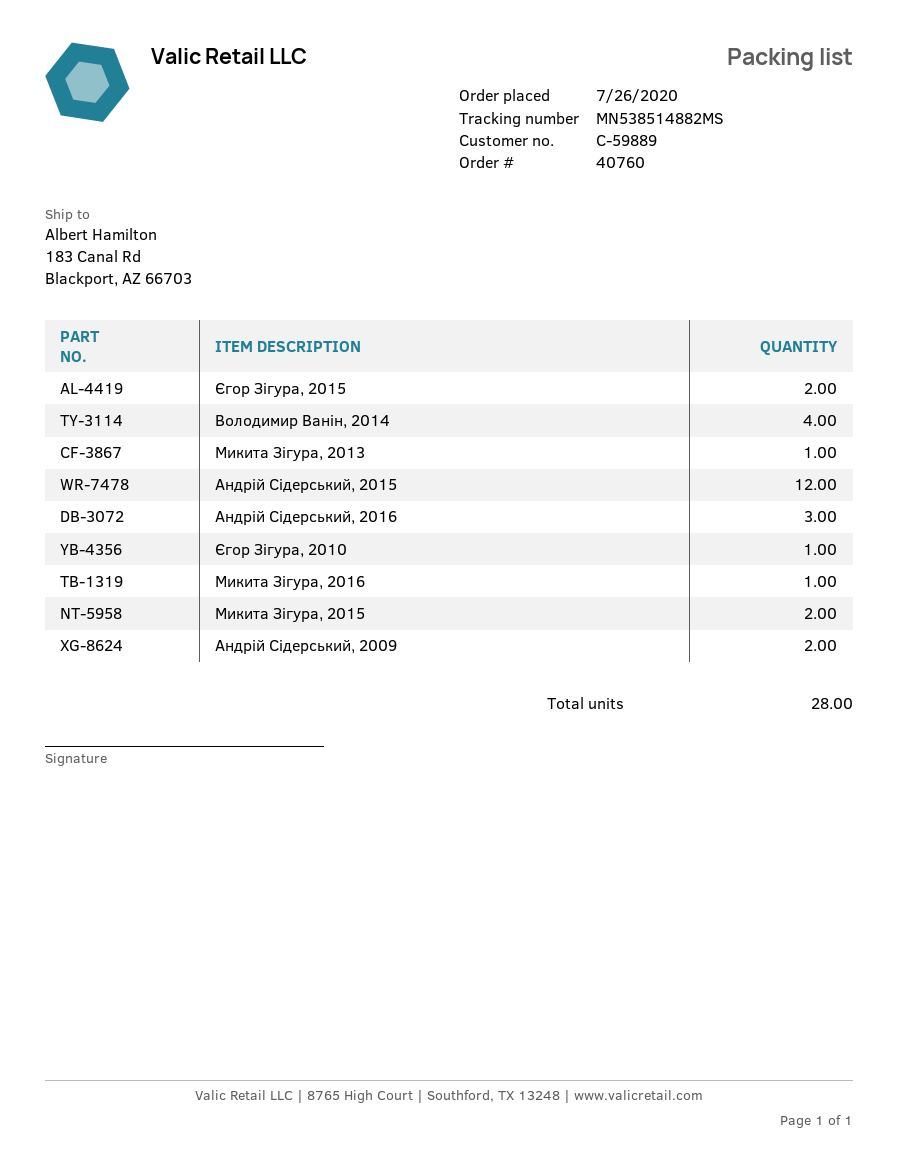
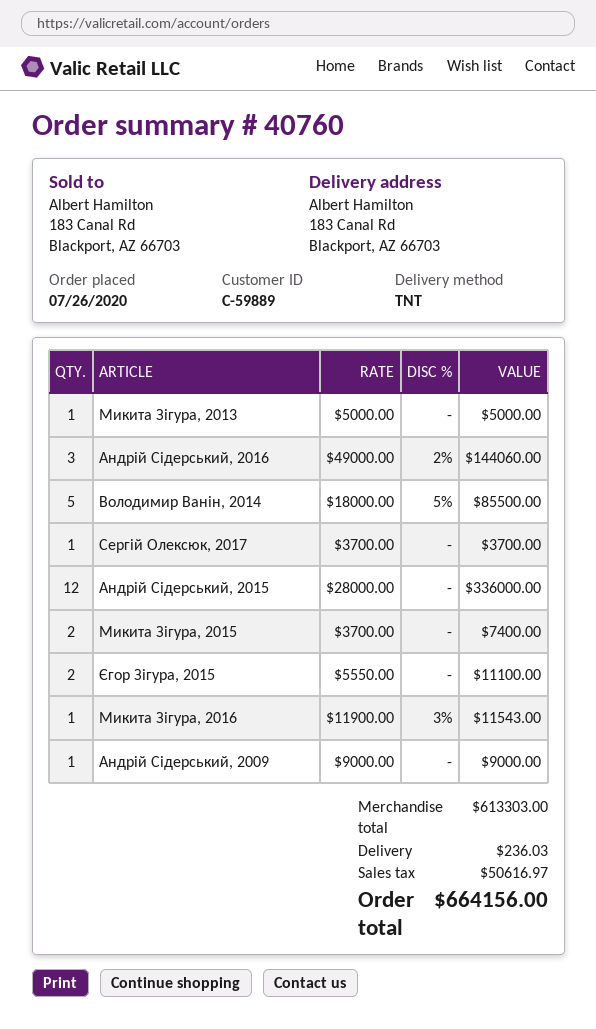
Володимир Ванін, 2014: 4 -> 5
Єгор Зігура, 2010: 1 -> none
Андрій Сідерський, 2009: 2 -> 1
Сергій Олексюк, 2017: none -> 1

